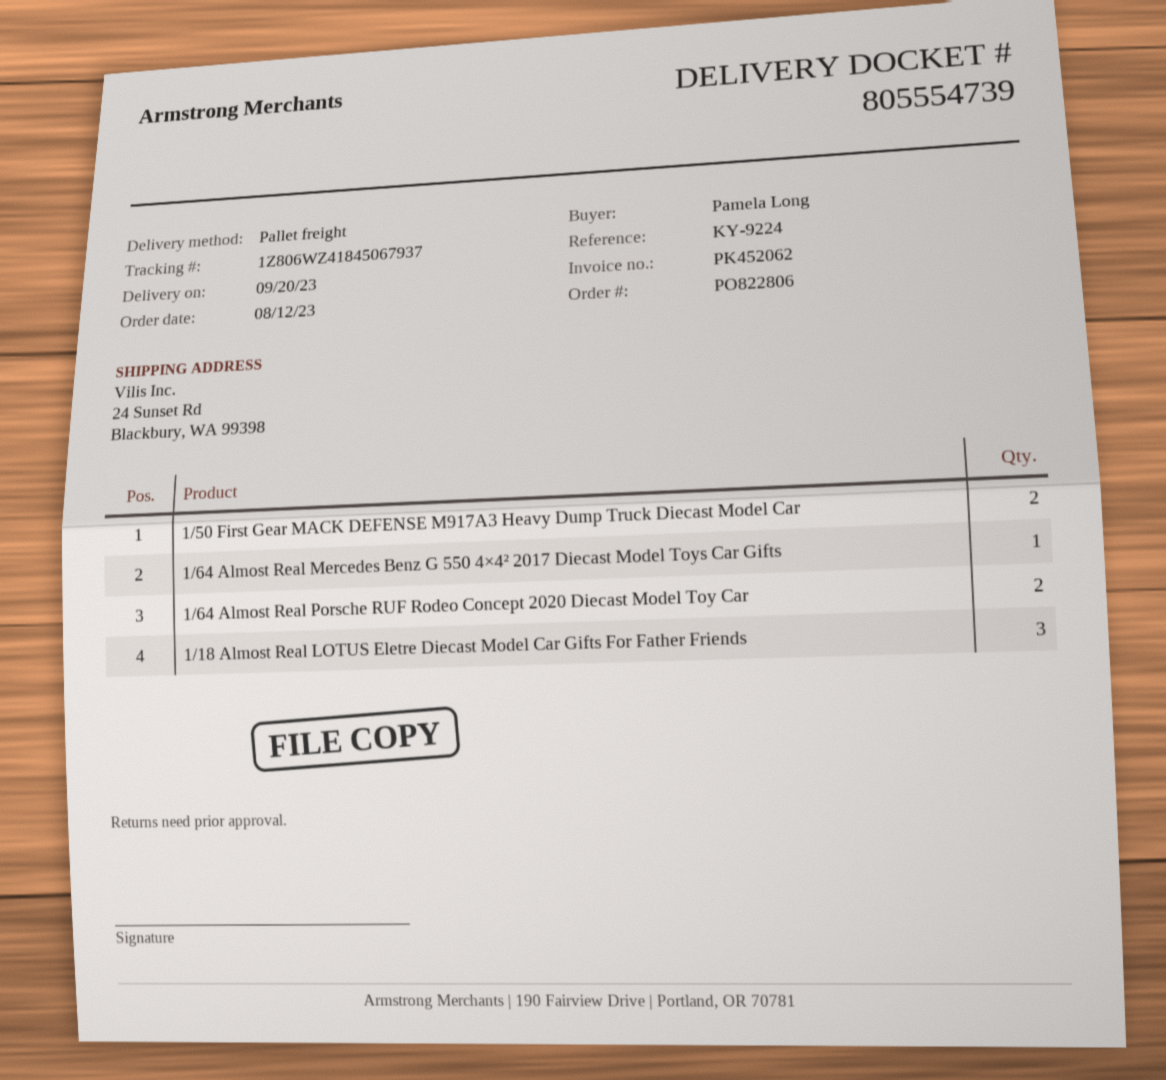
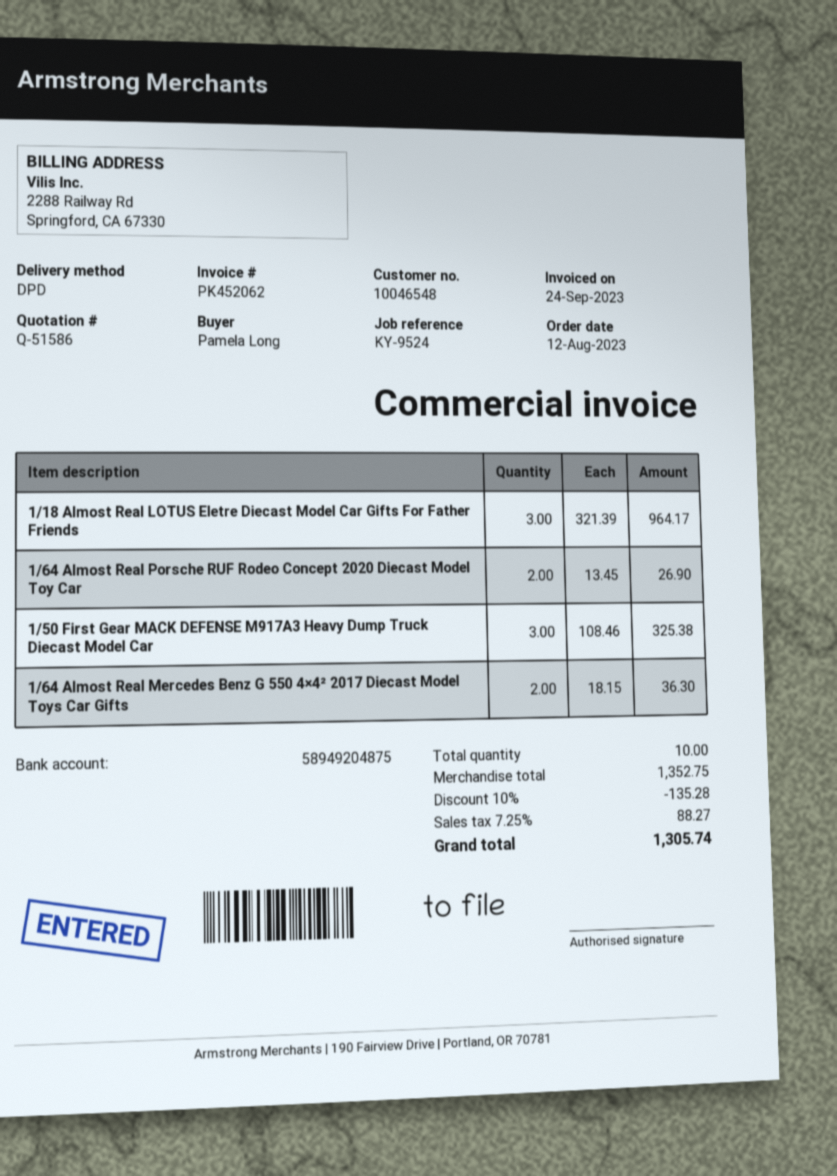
reference: KY-9224 -> KY-9524
shipping method: pallet freight -> DPD
1/50 First Gear MACK DEFENSE M917A3 Heavy Dump Truck Diecast Model Car: 2 -> 3
1/64 Almost Real Mercedes Benz G 550 4×4² 2017 Diecast Model Toys Car Gifts: 1 -> 2

